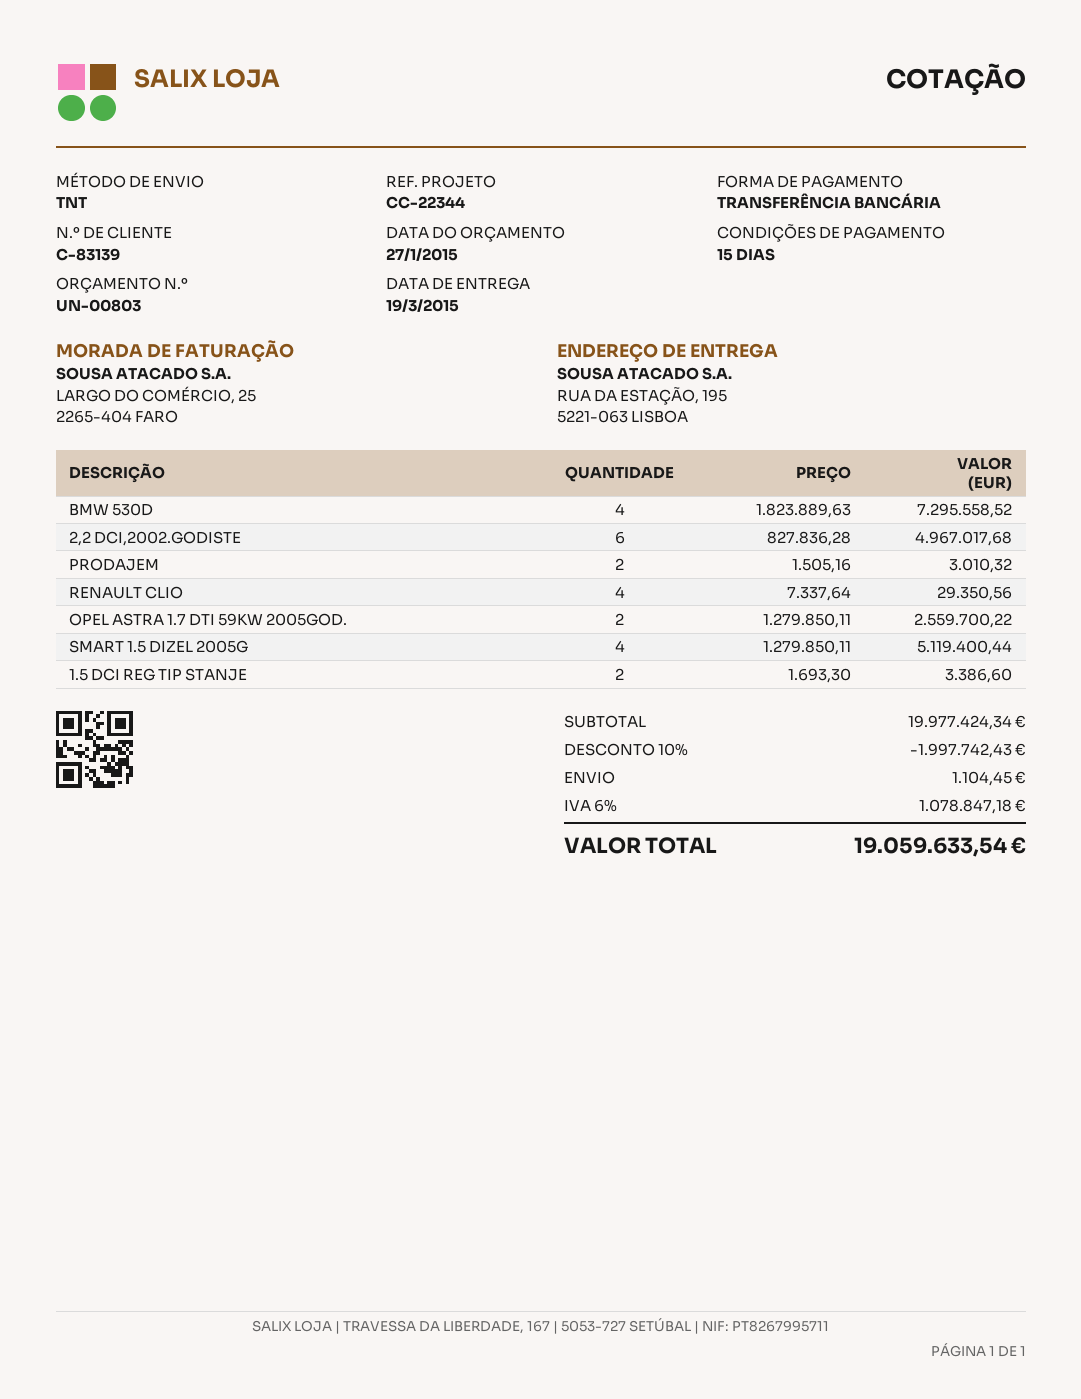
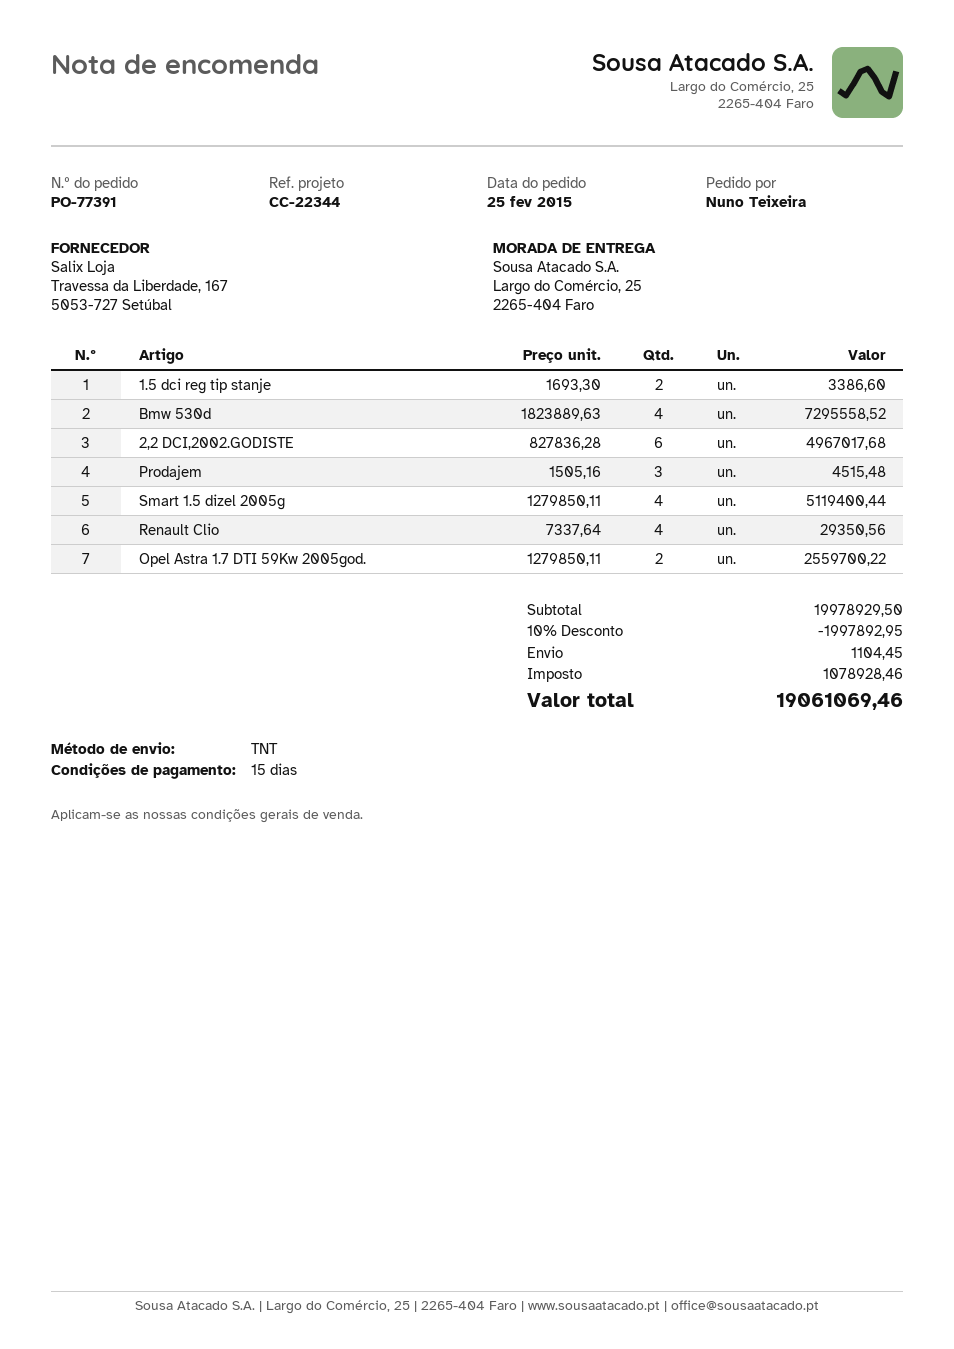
ship to: RUA DA ESTAÇÃO, 195, 5221-063 LISBOA -> Largo do Comércio, 25, 2265-404 Faro
PRODAJEM: 2 x 1505.16 = 3010.32 -> 3 x 1505.16 = 4515.48
subtotal: 19977424.34 -> 19978929.50
discount: 10% = 1997742.43 -> 10% = 1997892.95
tax: 1078847.18 -> 1078928.46
total: 19059633.54 -> 19061069.46

